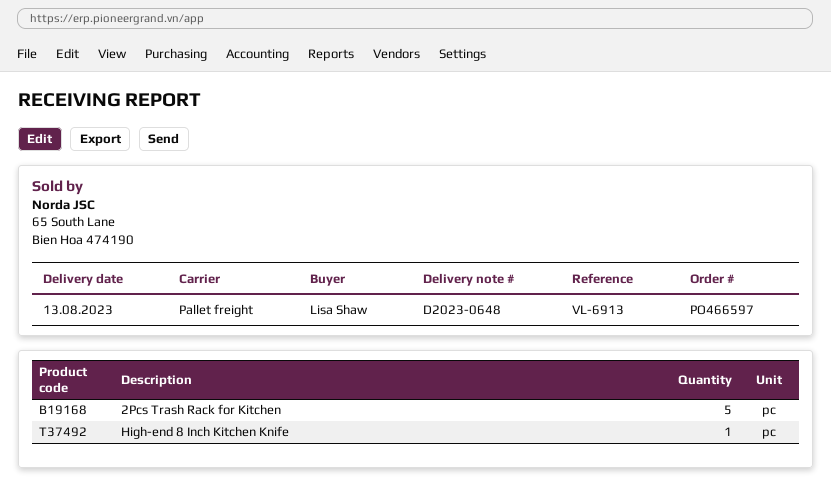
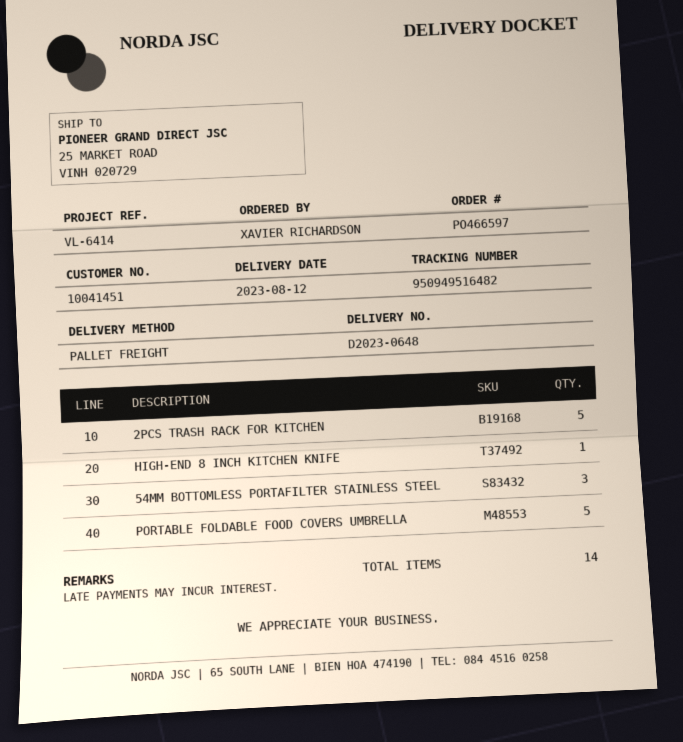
delivery date: 2023-08-13 -> 2023-08-12
reference: VL-6913 -> VL-6414
ordered by: Lisa Shaw -> XAVIER RICHARDSON
54MM BOTTOMLESS PORTAFILTER STAINLESS STEEL: none -> 3
PORTABLE FOLDABLE FOOD COVERS UMBRELLA: none -> 5

